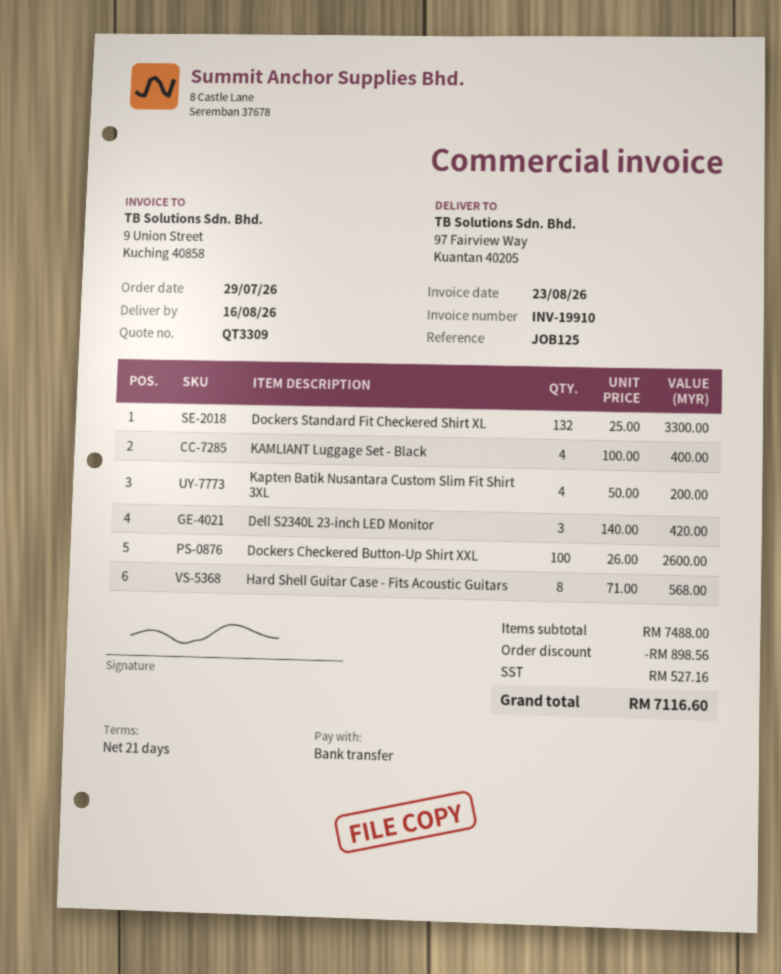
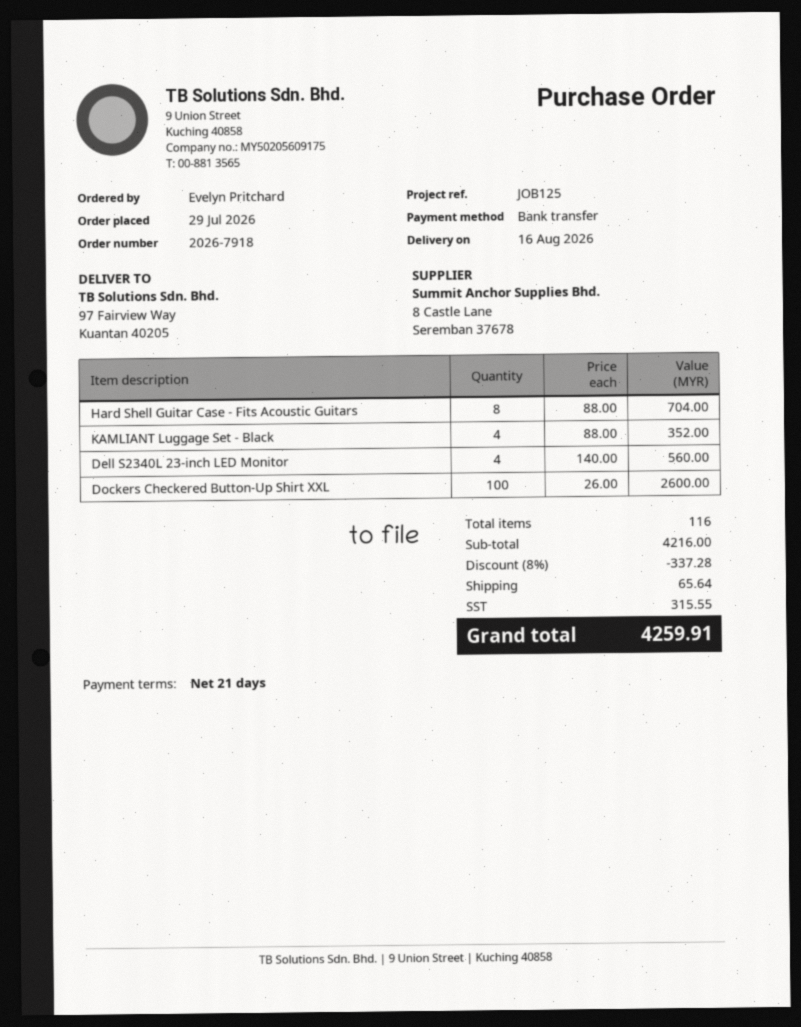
Dockers Standard Fit Checkered Shirt XL: 132 x 25.00 = 3300.00 -> none
KAMLIANT Luggage Set - Black: 4 x 100.00 = 400.00 -> 4 x 88.00 = 352.00
Kapten Batik Nusantara Custom Slim Fit Shirt 3XL: 4 x 50.00 = 200.00 -> none
Dell S2340L 23-inch LED Monitor: 3 x 140.00 = 420.00 -> 4 x 140.00 = 560.00
Hard Shell Guitar Case - Fits Acoustic Guitars: 8 x 71.00 = 568.00 -> 8 x 88.00 = 704.00
subtotal: 7488.00 -> 4216.00
discount: 898.56 -> 337.28
shipping: none -> 65.64
tax: 527.16 -> 315.55
total: 7116.60 -> 4259.91

